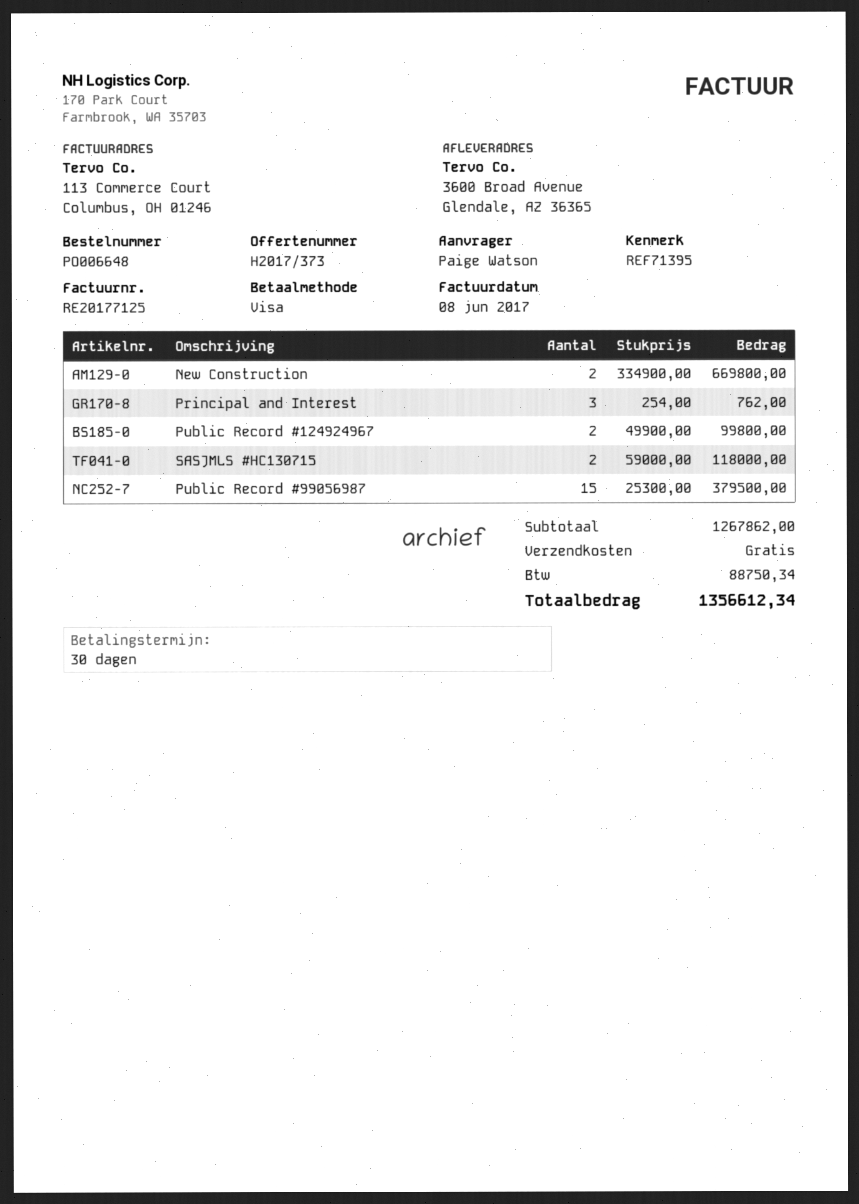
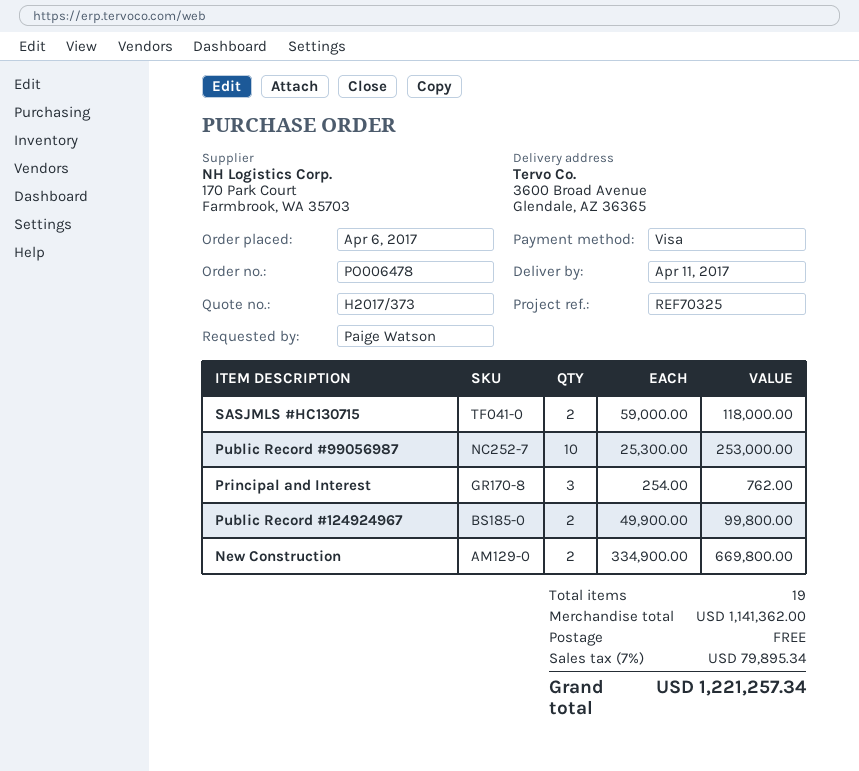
order number: PO006648 -> PO006478
reference: REF71395 -> REF70325
Public Record #99056987: 15 x 25300.00 = 379500.00 -> 10 x 25300.00 = 253000.00
subtotal: 1267862.00 -> 1141362.00
tax: 88750.34 -> 79895.34
total: 1356612.34 -> 1221257.34

